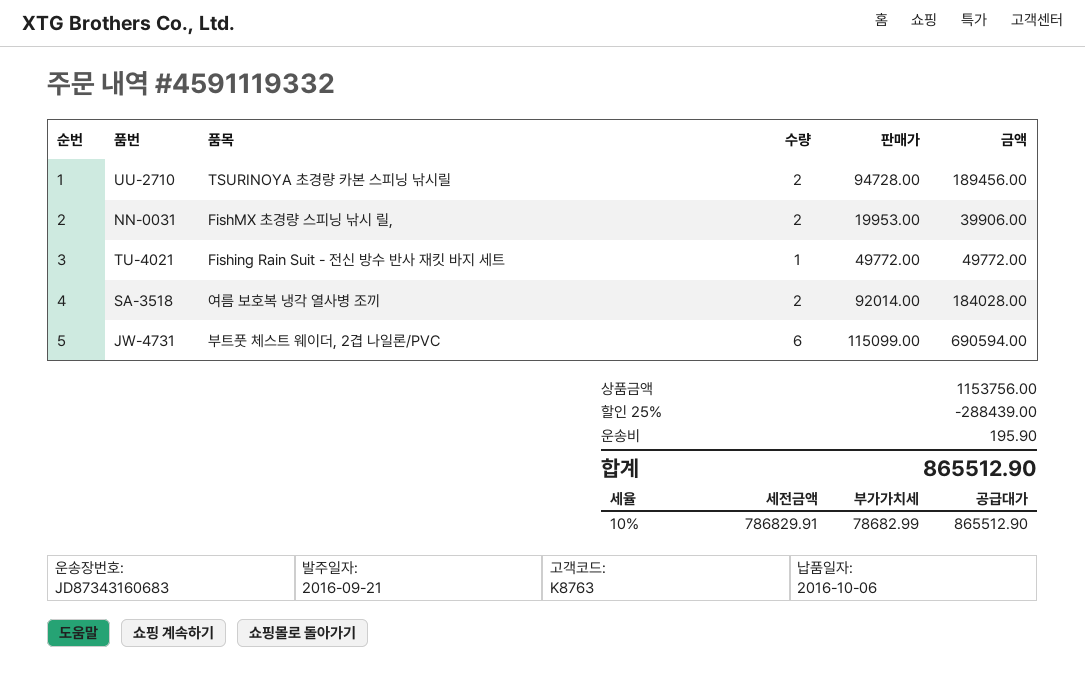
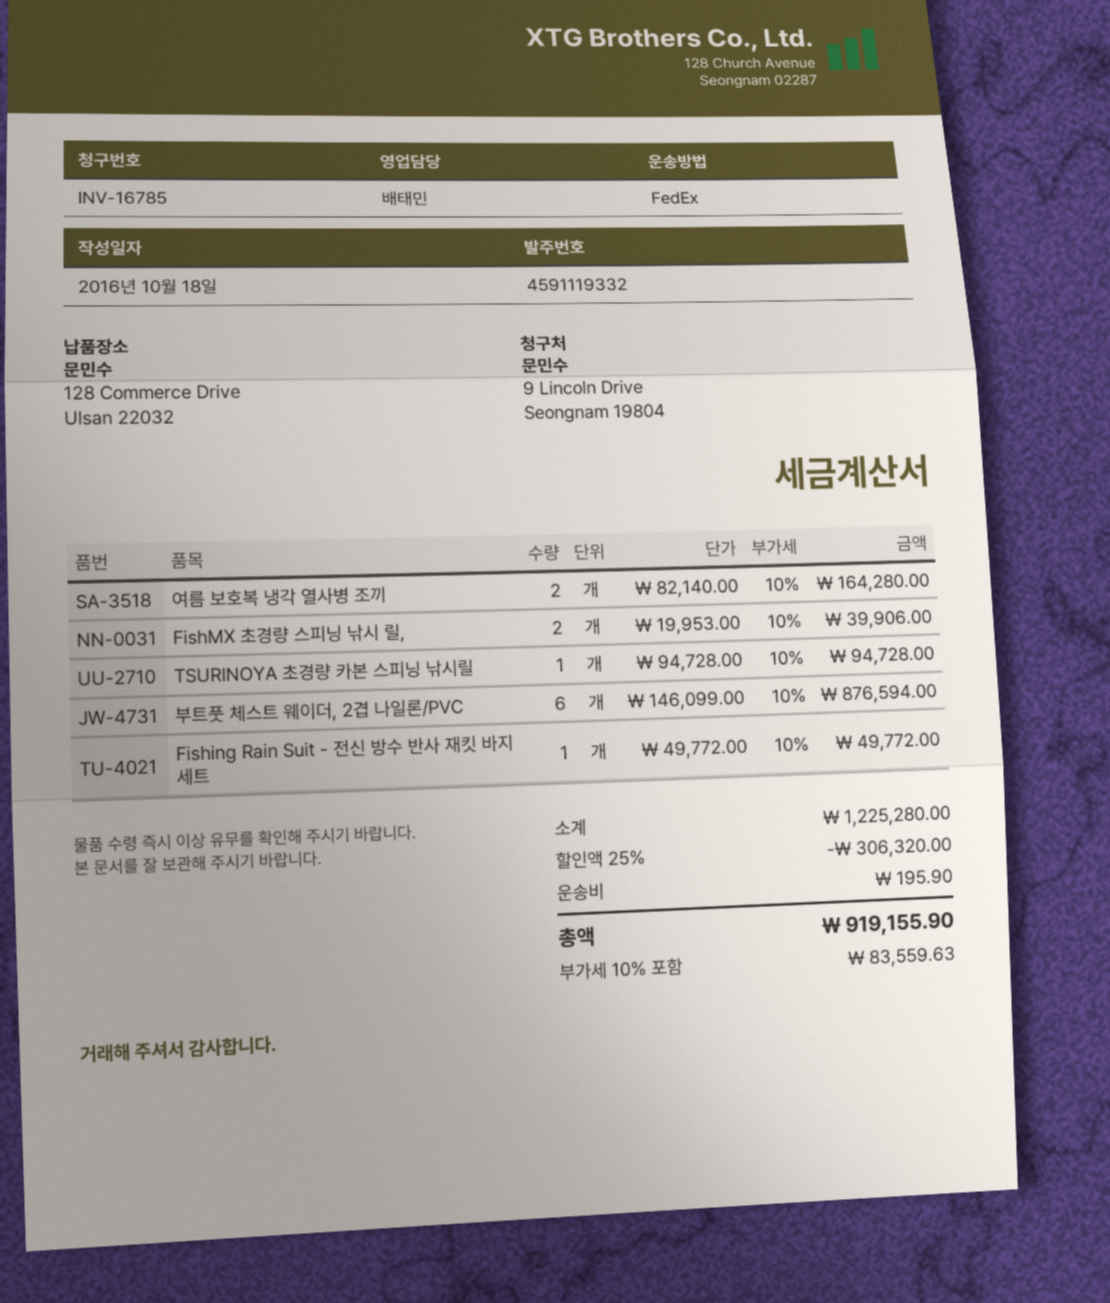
TSURINOYA 초경량 카본 스피닝 낚시릴: 2 x 94728.00 = 189456.00 -> 1 x 94728.00 = 94728.00
여름 보호복 냉각 열사병 조끼: 2 x 92014.00 = 184028.00 -> 2 x 82140.00 = 164280.00
부트풋 체스트 웨이더, 2겹 나일론/PVC: 6 x 115099.00 = 690594.00 -> 6 x 146099.00 = 876594.00
subtotal: 1153756.00 -> 1225280.00
discount: 25% = 288439.00 -> 25% = 306320.00
tax: 10% = 78682.99 -> 10% = 83559.63
total: 865512.90 -> 919155.90

